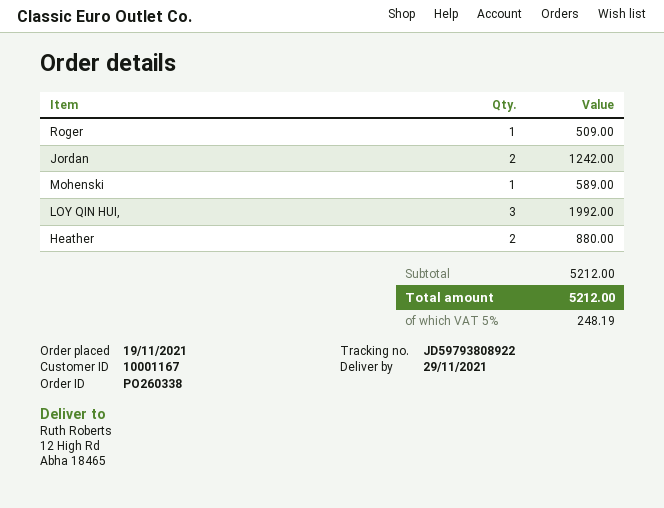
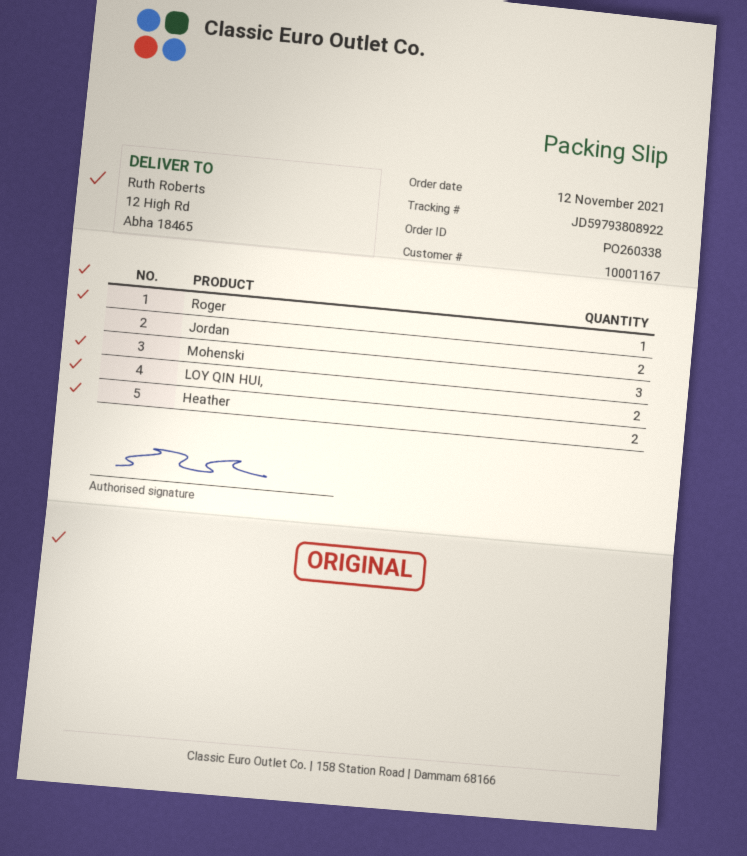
order date: 2021-11-19 -> 2021-11-12
Mohenski: 1 -> 3
LOY QIN HUI,: 3 -> 2

